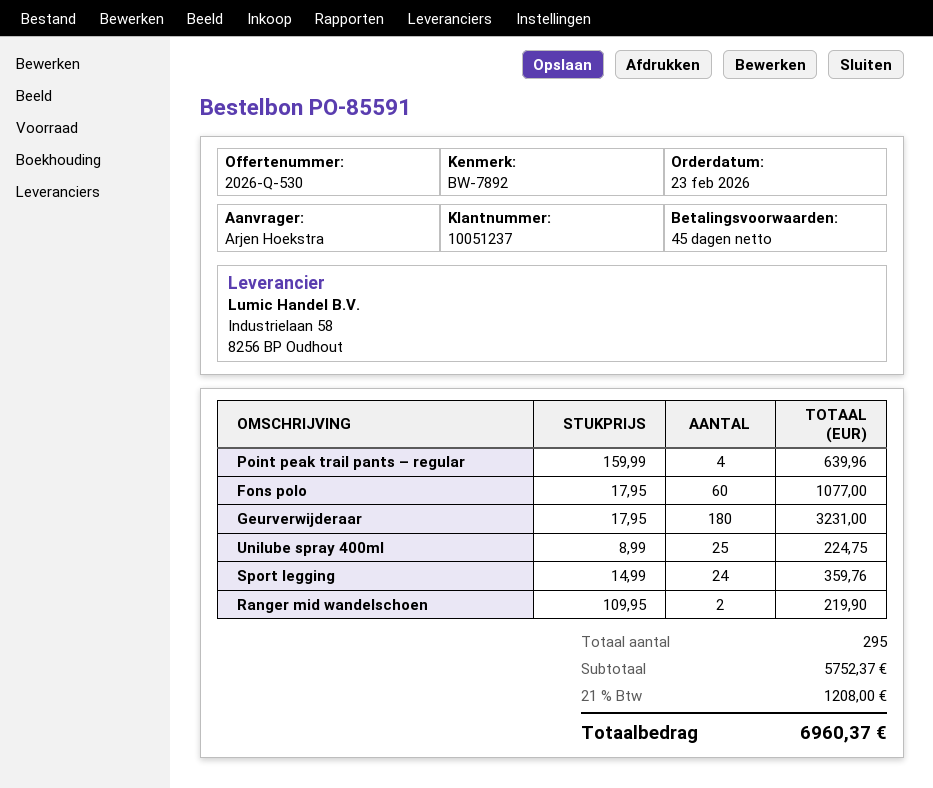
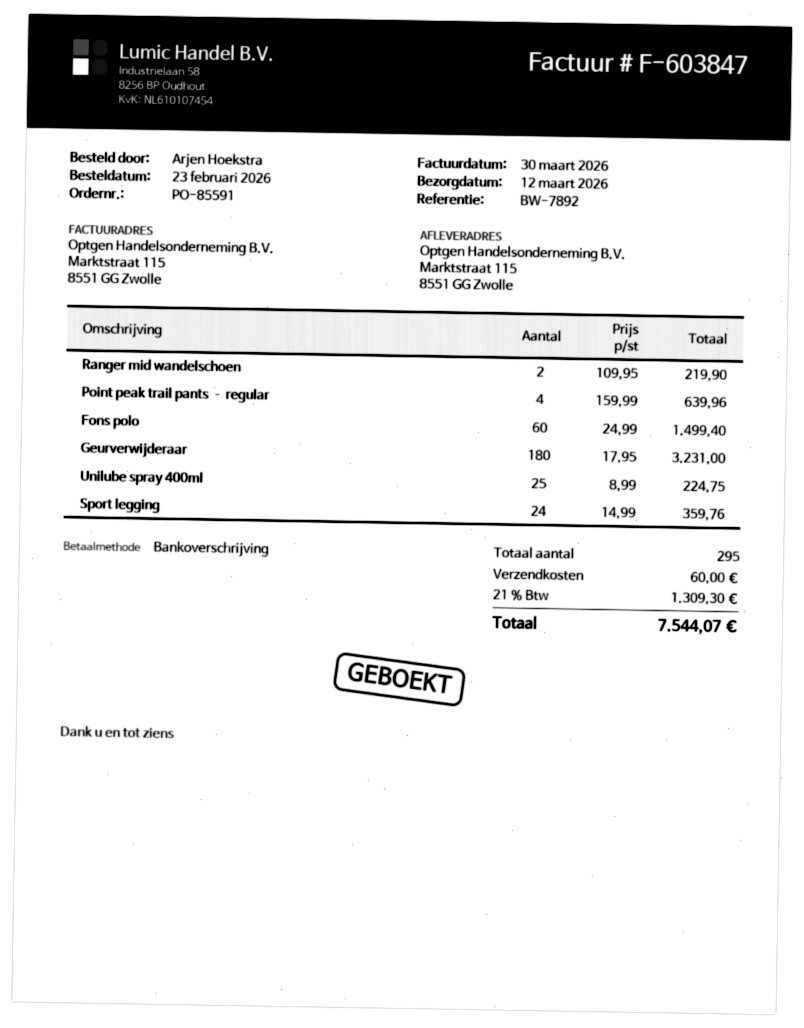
Fons polo: 60 x 17.95 = 1077.00 -> 60 x 24.99 = 1499.40
shipping: none -> 60.00
tax: 21% = 1208.00 -> 21% = 1309.30
total: 6960.37 -> 7544.07

